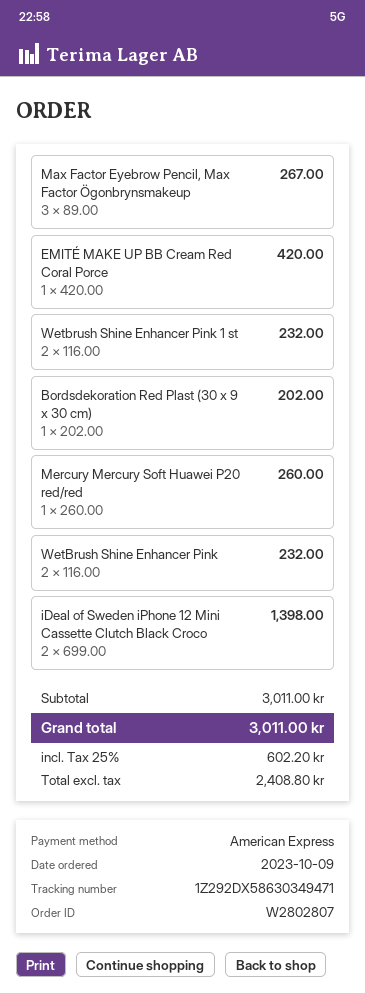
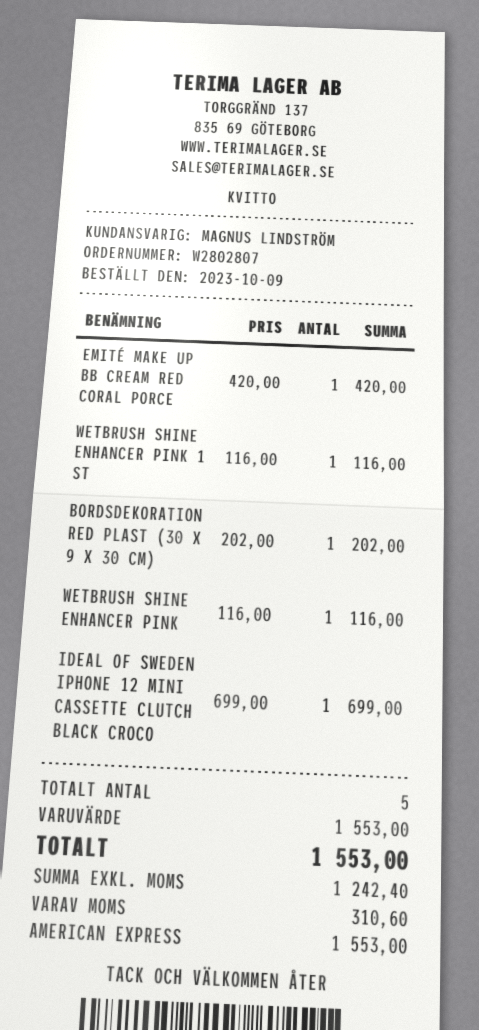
Max Factor Eyebrow Pencil, Max Factor Ögonbrynsmakeup: 3 x 89.00 = 267.00 -> none
Wetbrush Shine Enhancer Pink 1 st: 2 x 116.00 = 232.00 -> 1 x 116.00 = 116.00
Mercury Mercury Soft Huawei P20 red/red: 1 x 260.00 = 260.00 -> none
WetBrush Shine Enhancer Pink: 2 x 116.00 = 232.00 -> 1 x 116.00 = 116.00
iDeal of Sweden iPhone 12 Mini Cassette Clutch Black Croco: 2 x 699.00 = 1398.00 -> 1 x 699.00 = 699.00
subtotal: 3011.00 -> 1553.00
net: 2408.80 -> 1242.40
tax: 602.20 -> 310.60
total: 3011.00 -> 1553.00

